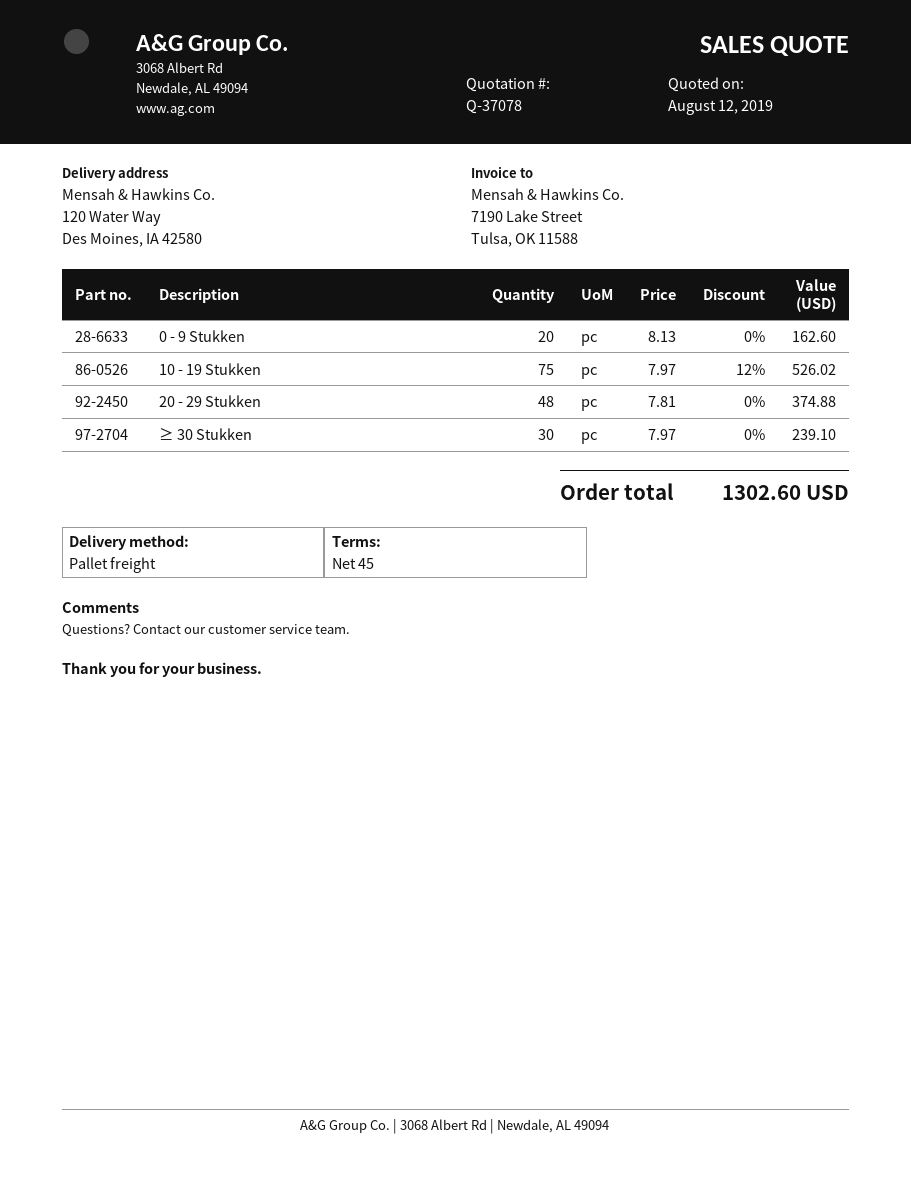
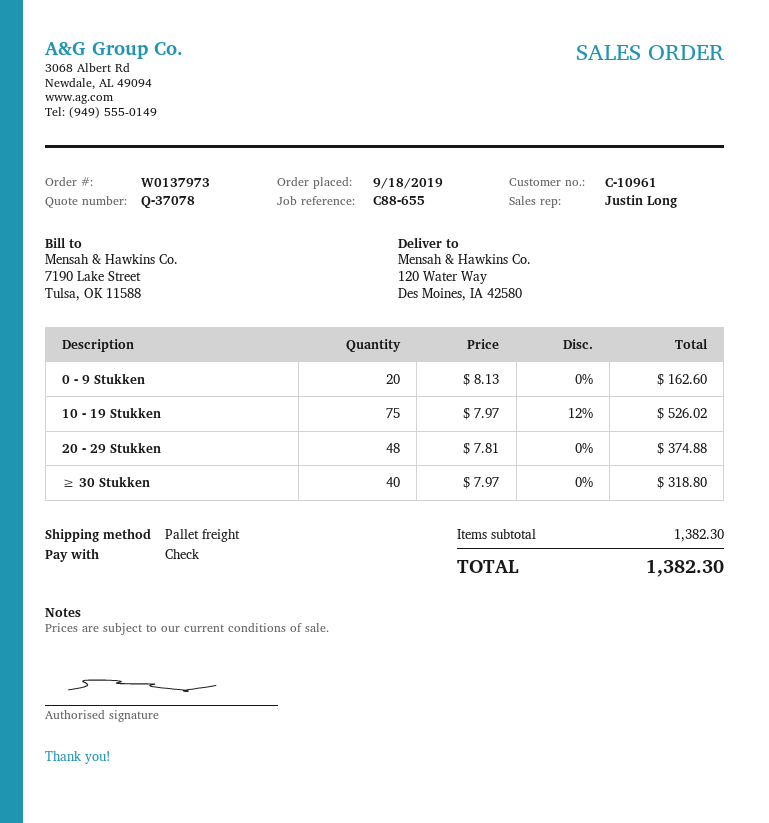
≥ 30 Stukken: 30 x 7.97 = 239.10 -> 40 x 7.97 = 318.80
total: 1302.60 -> 1382.30

